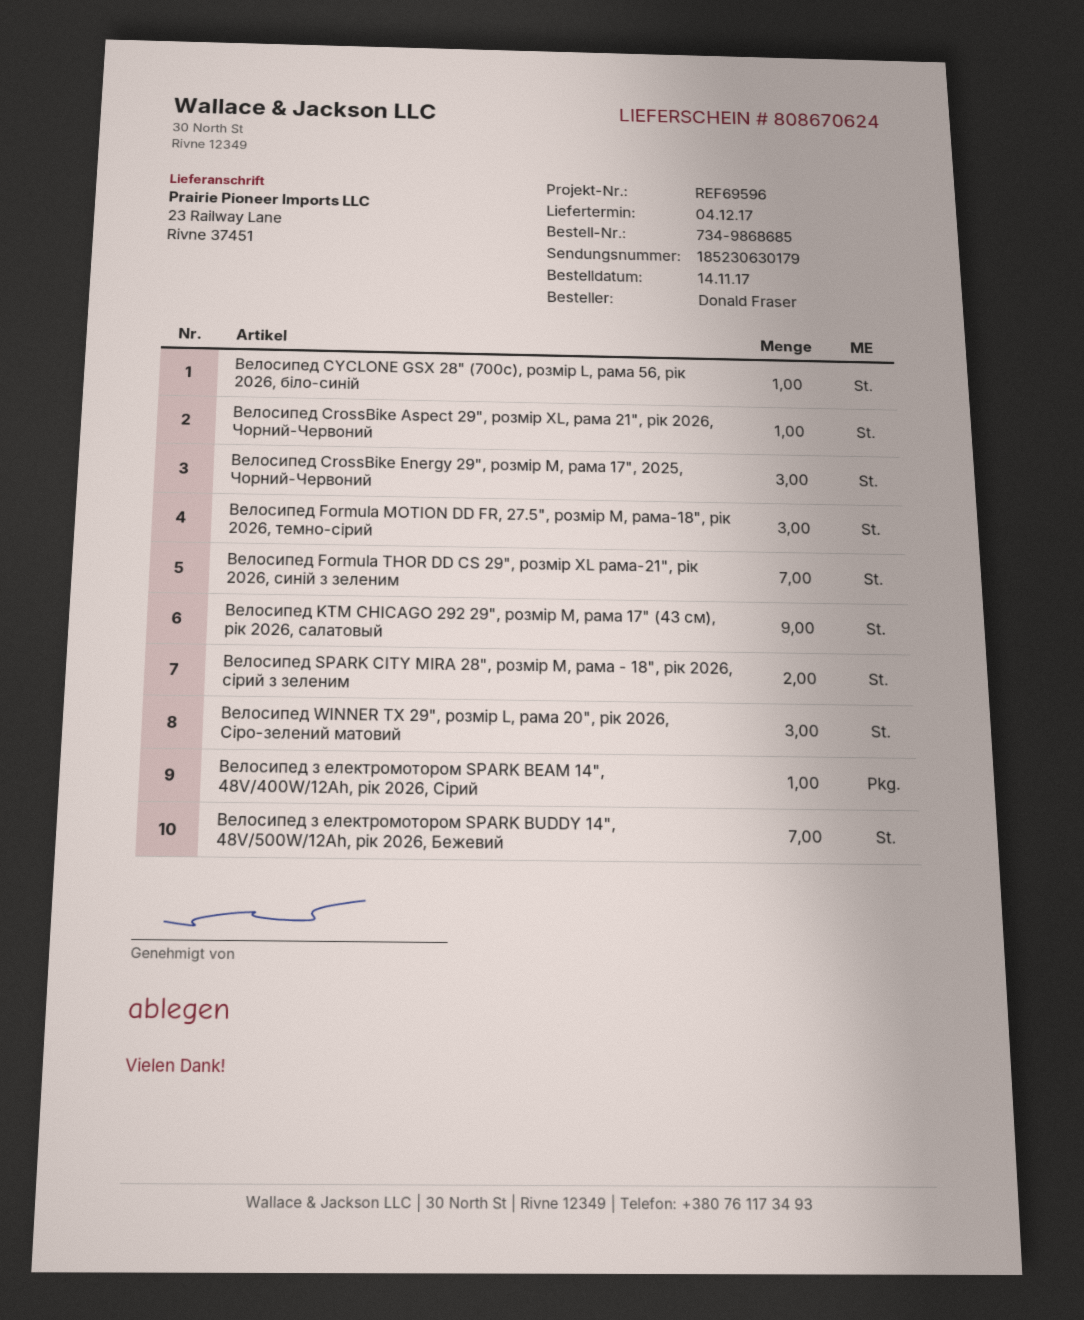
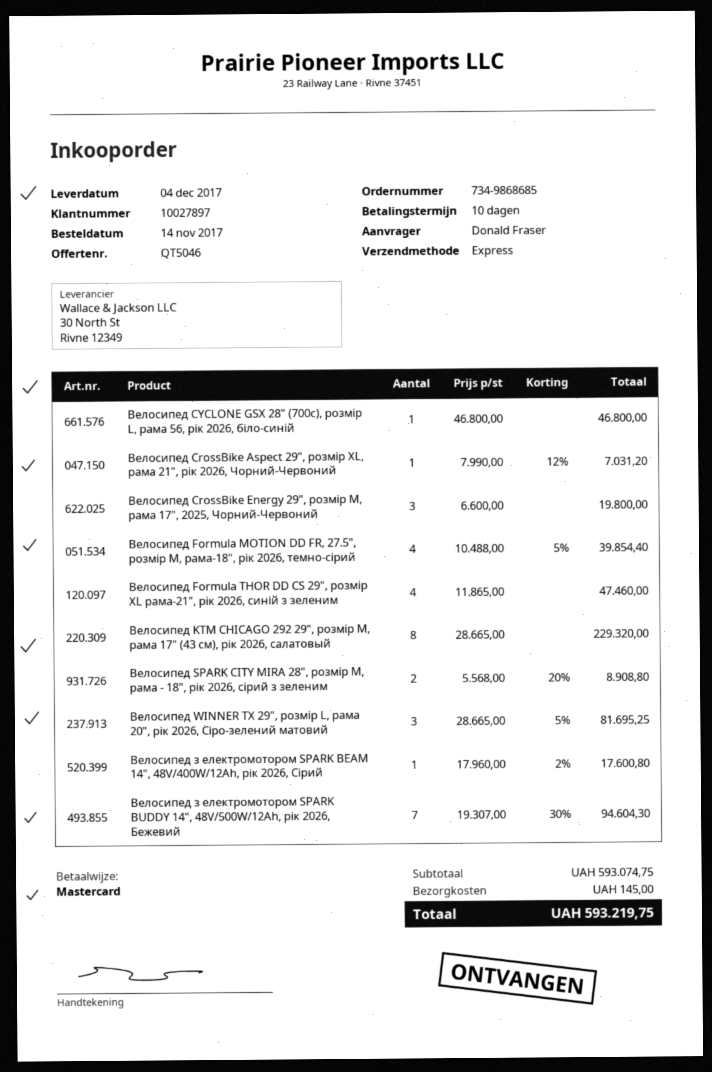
Велосипед Formula MOTION DD FR, 27.5", розмір M, рама-18", рік 2026, темно-сiрий: 3 -> 4
Велосипед Formula THOR DD CS 29", розмір XL рама-21", рік 2026, синій з зеленим: 7 -> 4
Велосипед KTM CHICAGO 292 29", розмір M, рама 17" (43 см), рік 2026, салатовый: 9 -> 8

